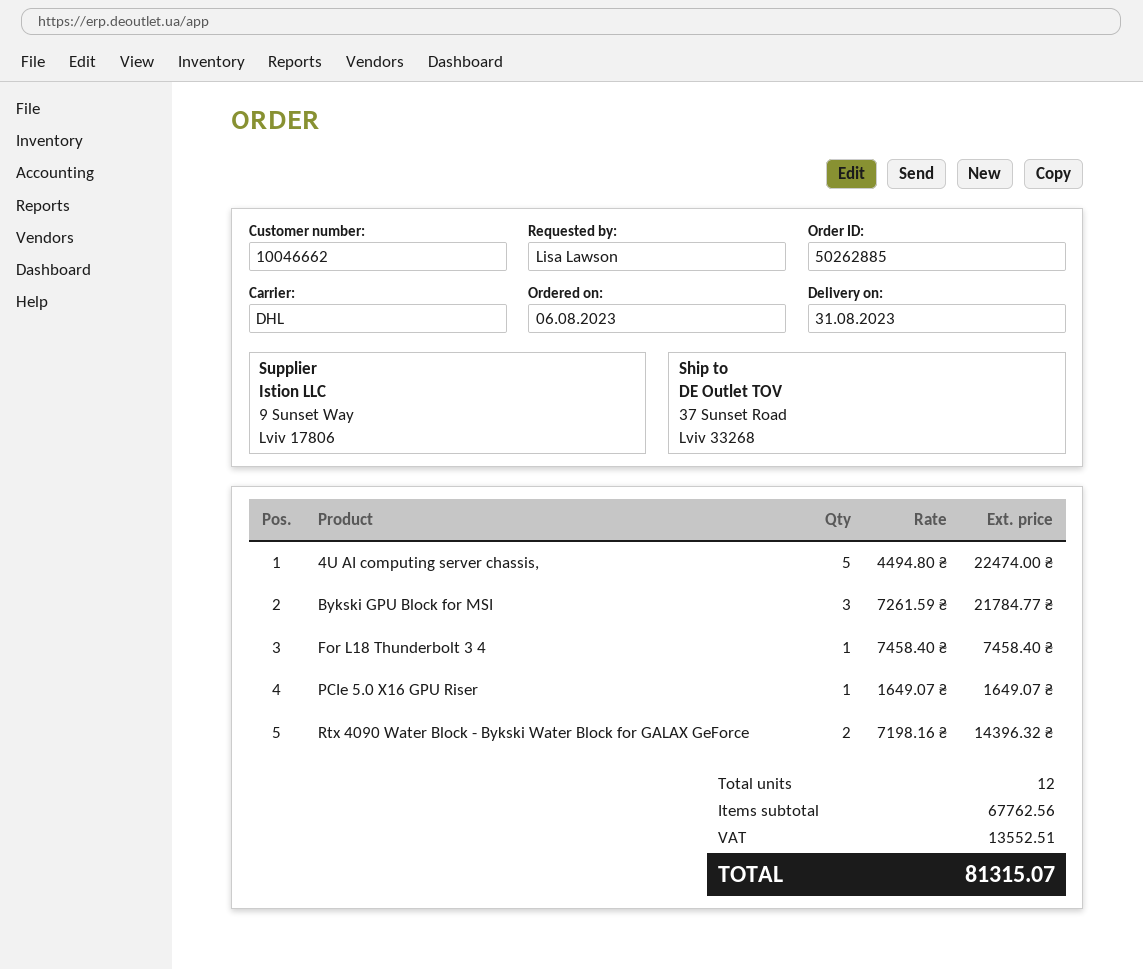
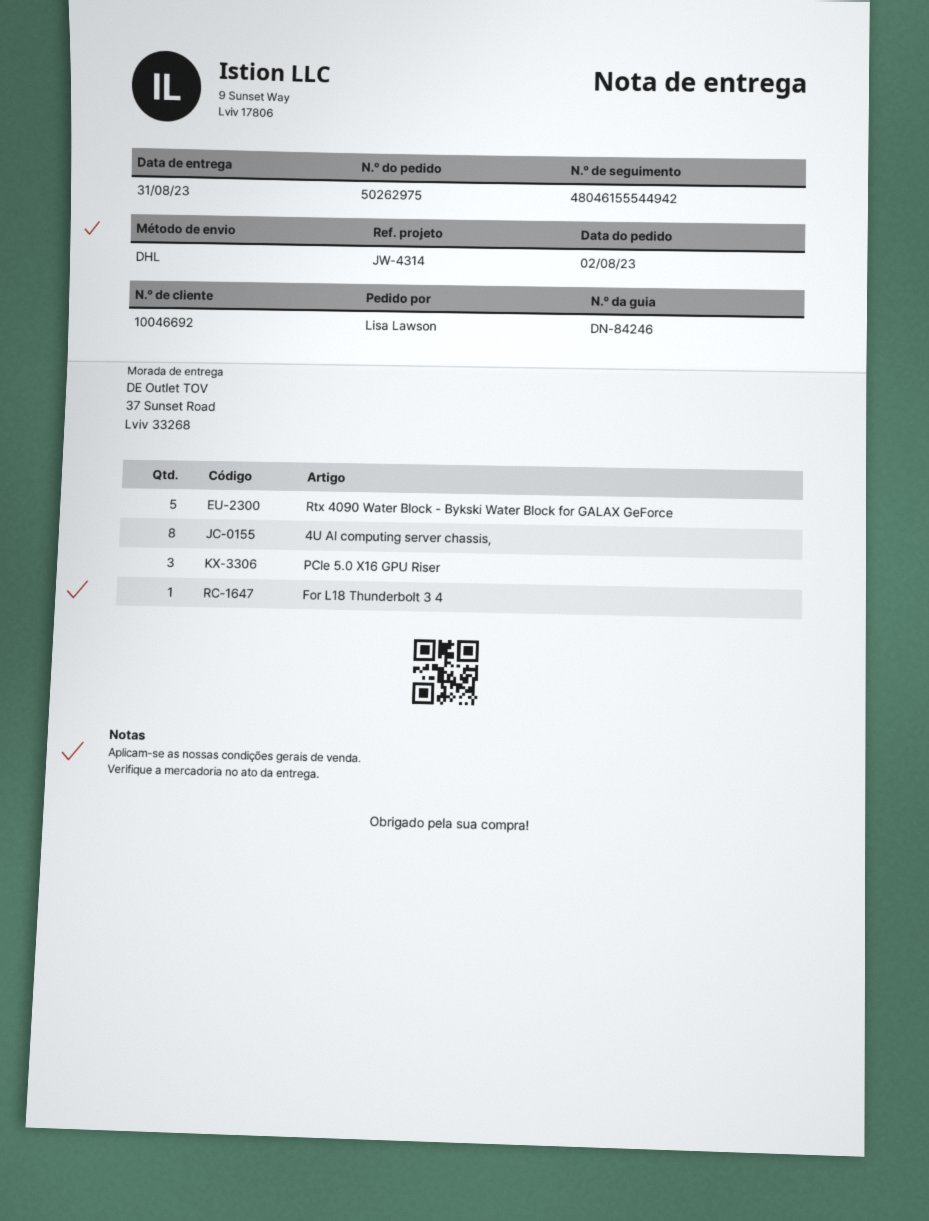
order number: 50262885 -> 50262975
order date: 2023-08-06 -> 2023-08-02
customer number: 10046662 -> 10046692
4U AI computing server chassis,: 5 -> 8
Bykski GPU Block for MSI: 3 -> none
PCIe 5.0 X16 GPU Riser: 1 -> 3
Rtx 4090 Water Block - Bykski Water Block for GALAX GeForce: 2 -> 5

